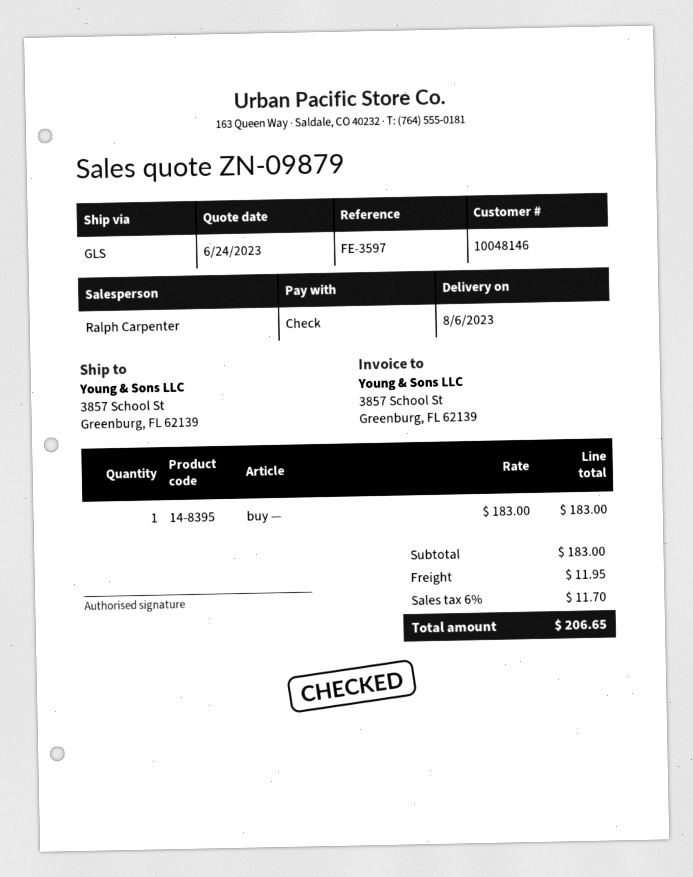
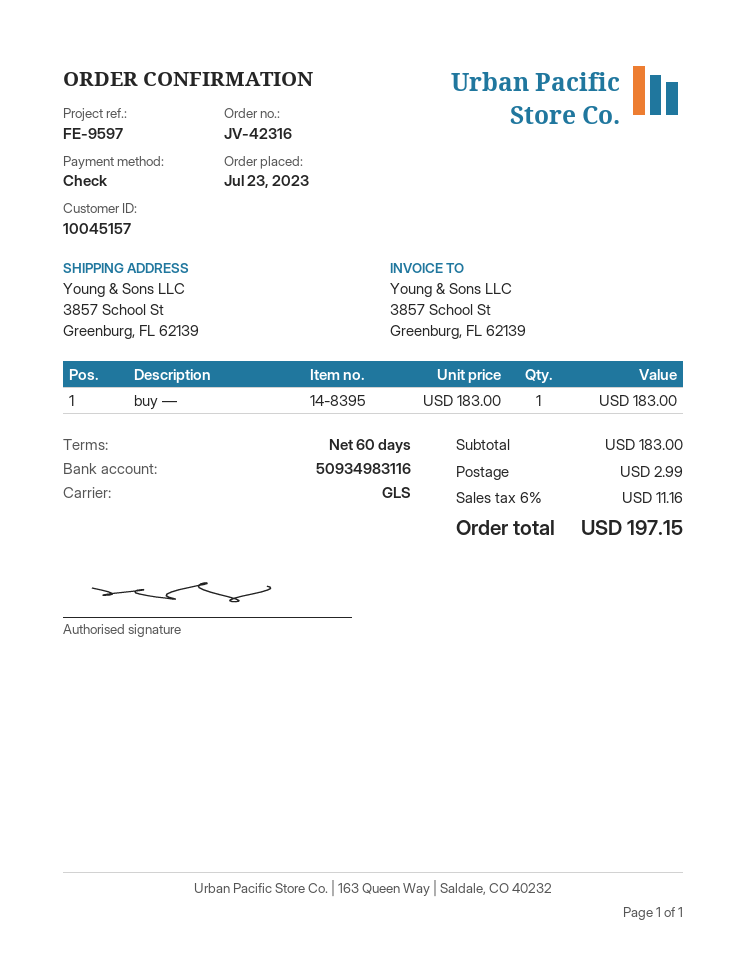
customer number: 10048146 -> 10045157
reference: FE-3597 -> FE-9597
shipping: 11.95 -> 2.99
tax: 6% = 11.70 -> 6% = 11.16
total: 206.65 -> 197.15

